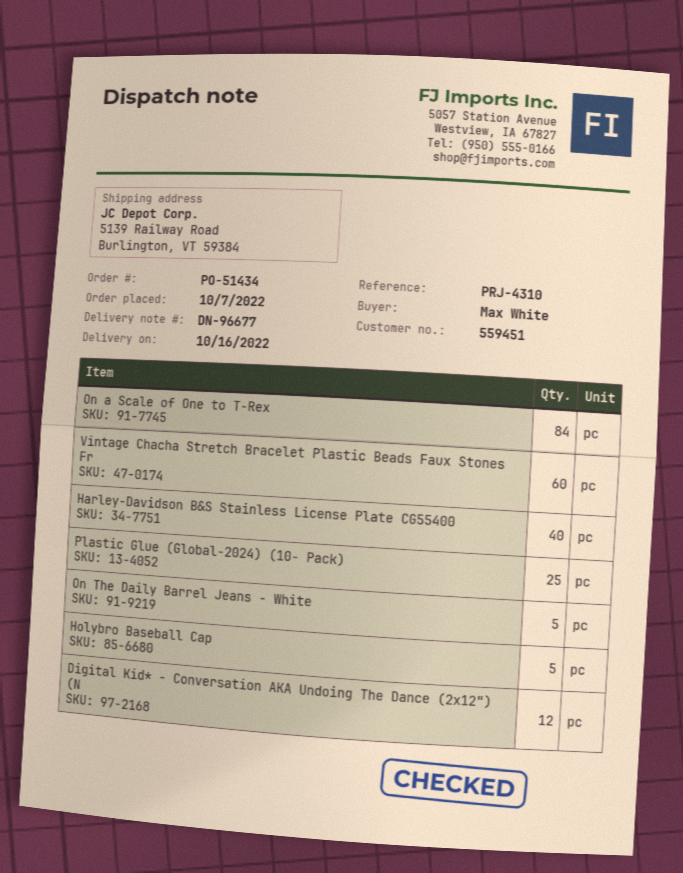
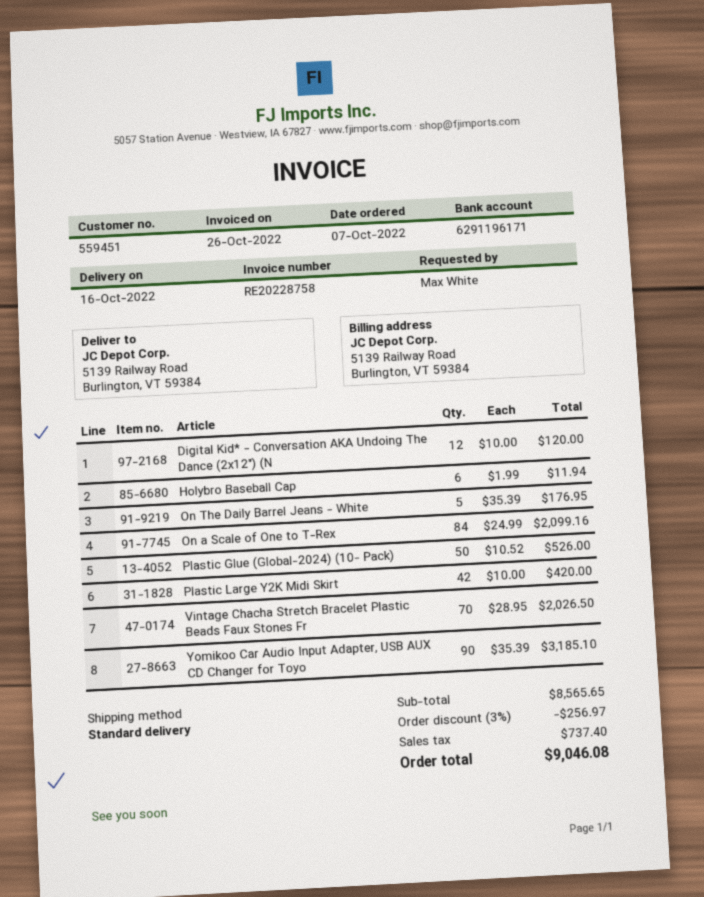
Vintage Chacha Stretch Bracelet Plastic Beads Faux Stones Fr: 60 -> 70
Harley-Davidson B&S Stainless License Plate CG55400: 40 -> none
Plastic Glue (Global-2024) (10- Pack): 25 -> 50
Holybro Baseball Cap: 5 -> 6
Plastic Large Y2K Midi Skirt: none -> 42
Yomikoo Car Audio Input Adapter, USB AUX CD Changer for Toyo: none -> 90

